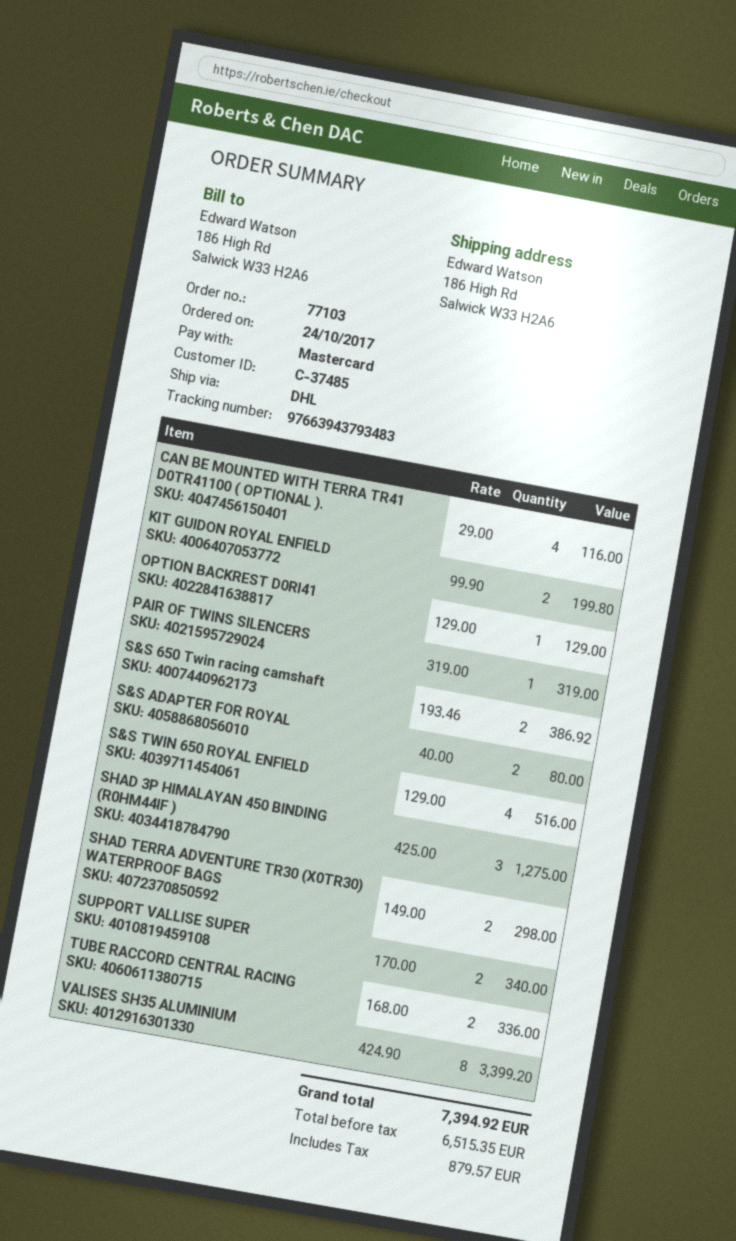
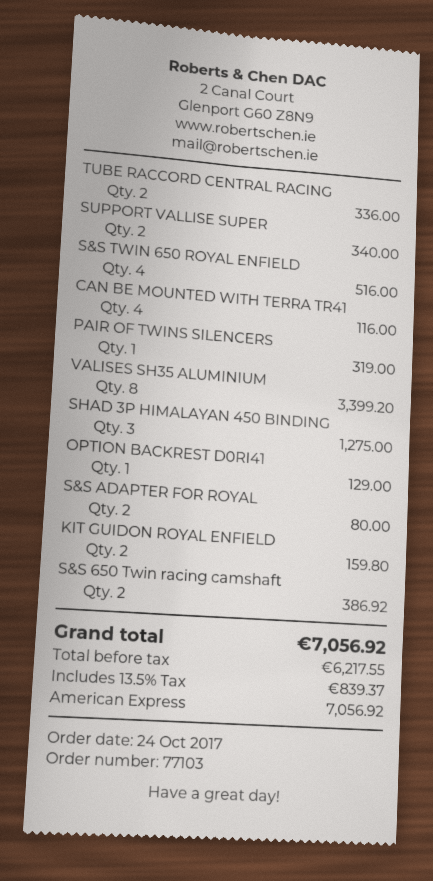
payment method: Mastercard -> American Express
KIT GUIDON ROYAL ENFIELD: 2 for 199.80 -> 2 for 159.80
SHAD TERRA ADVENTURE TR30 (X0TR30) WATERPROOF BAGS: 2 for 298.00 -> none
net: 6515.35 -> 6217.55
tax: 879.57 -> 839.37
total: 7394.92 -> 7056.92

